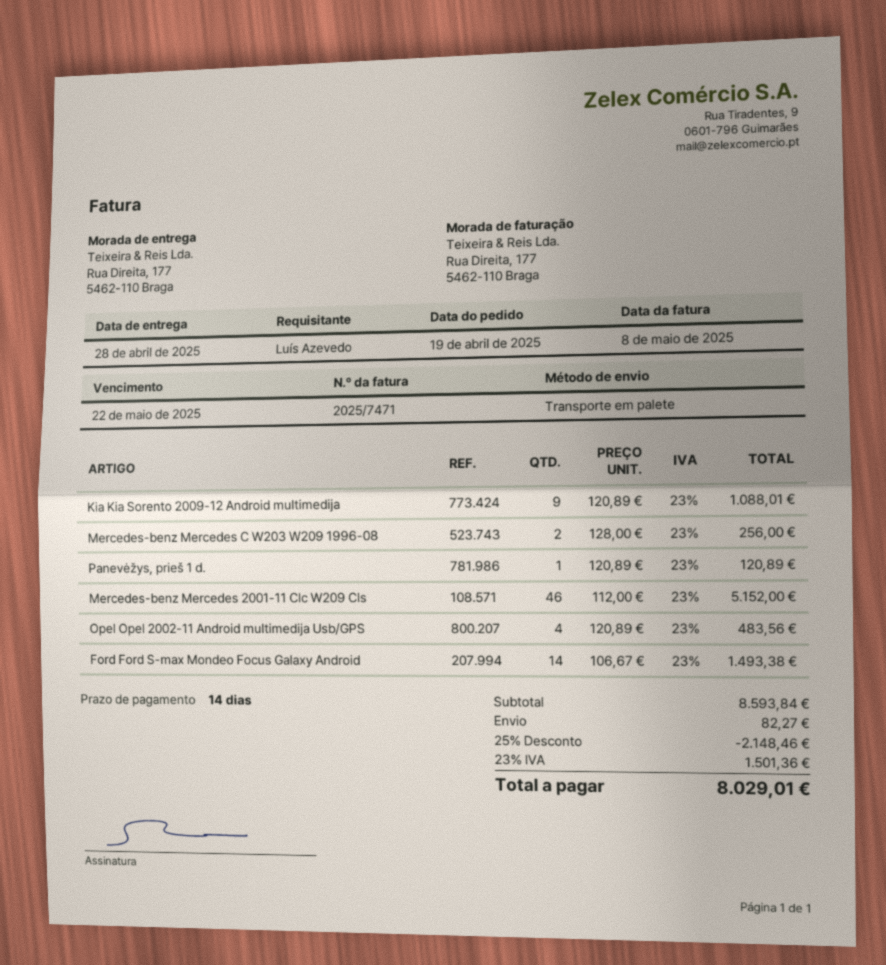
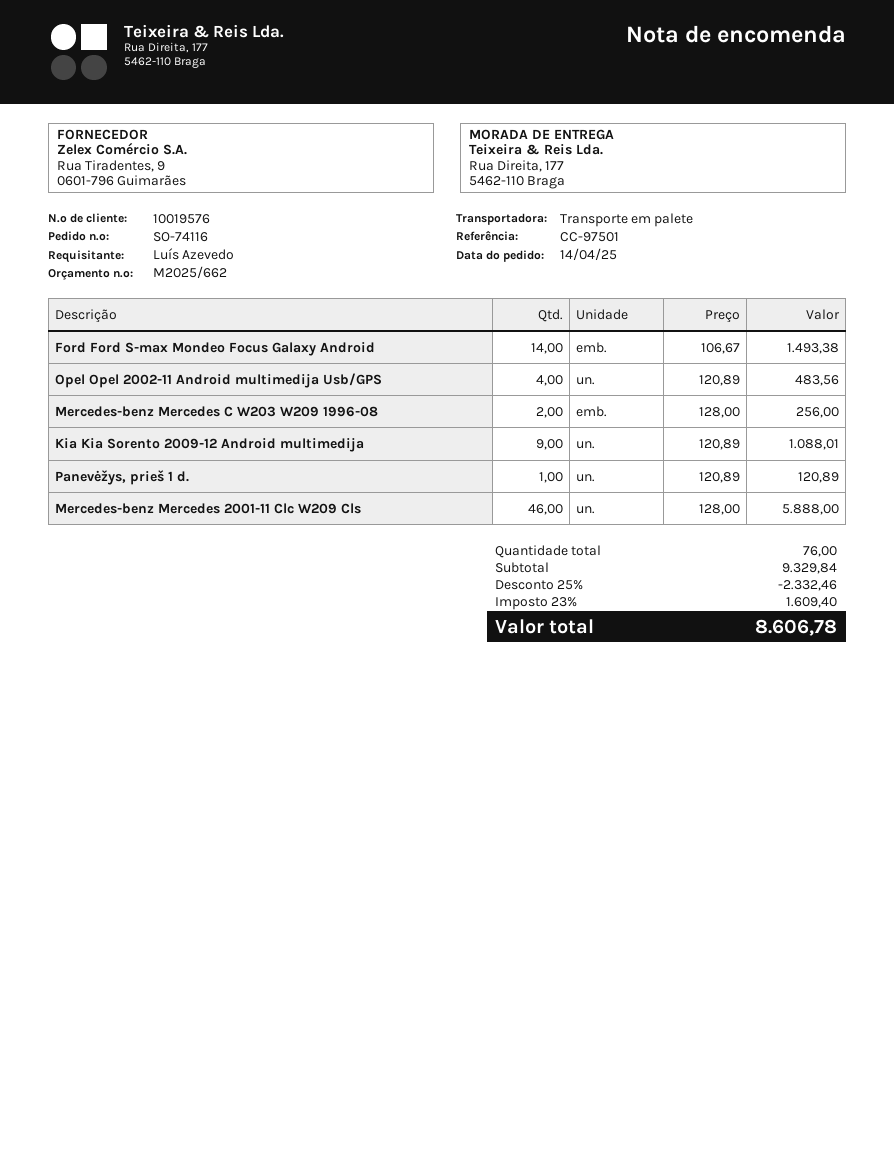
order date: 2025-04-19 -> 2025-04-14
Mercedes-benz Mercedes 2001-11 Clc W209 Cls: 46 x 112.00 = 5152.00 -> 46 x 128.00 = 5888.00
subtotal: 8593.84 -> 9329.84
discount: 25% = 2148.46 -> 25% = 2332.46
shipping: 82.27 -> none
tax: 23% = 1501.36 -> 23% = 1609.40
total: 8029.01 -> 8606.78

